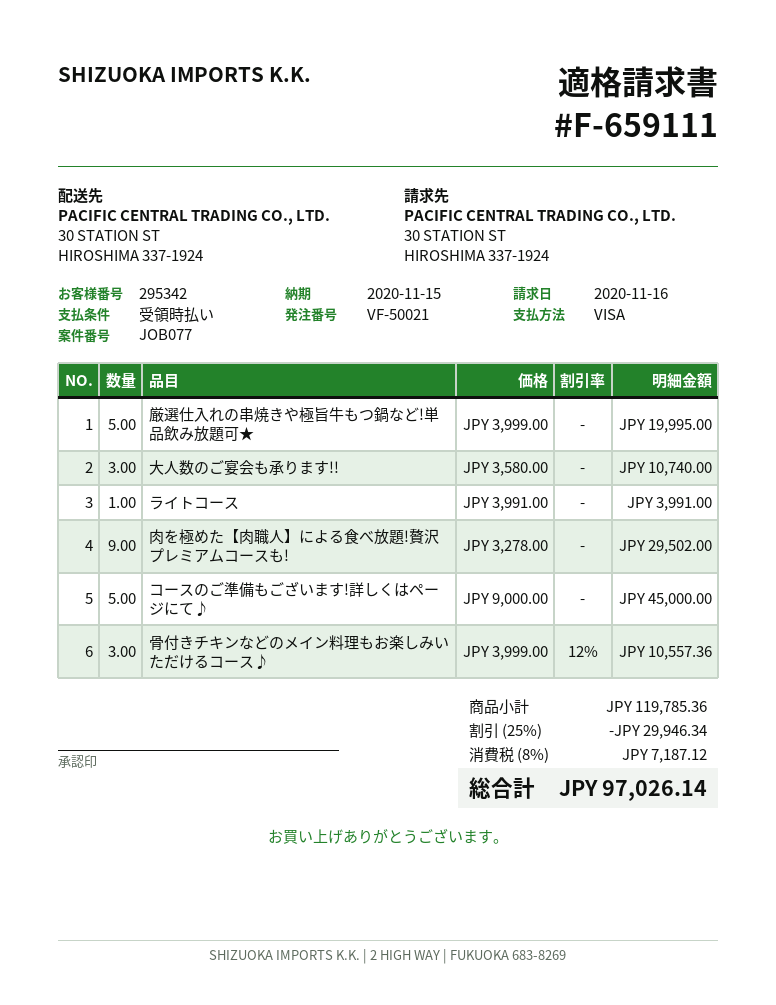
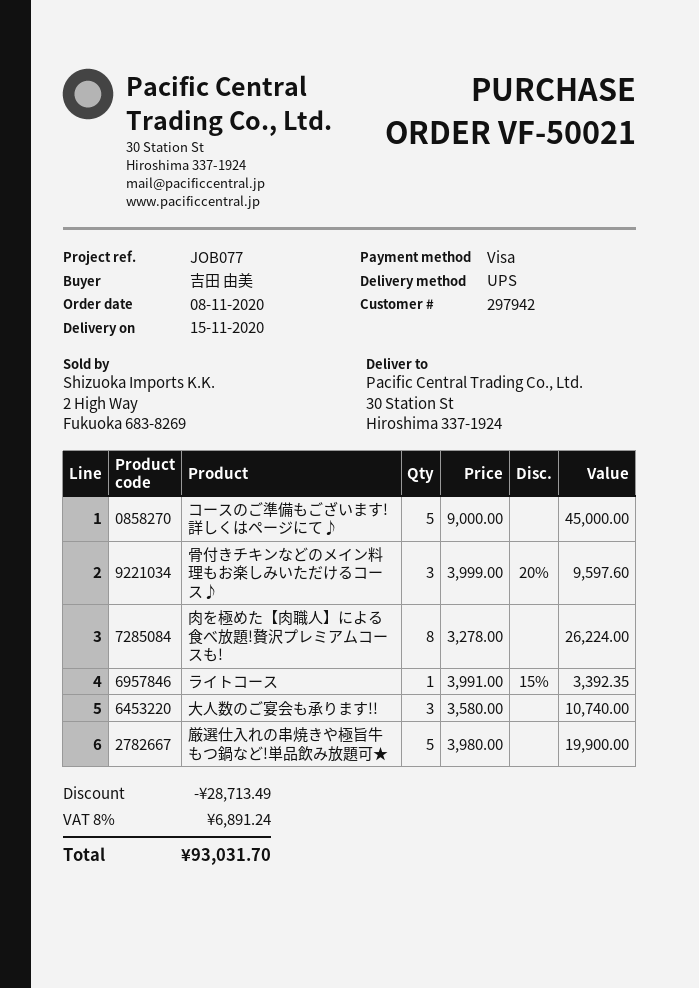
customer number: 295342 -> 297942
厳選仕入れの串焼きや極旨牛もつ鍋など!単品飲み放題可★: 5 x 3999.00 = 19995.00 -> 5 x 3980.00 = 19900.00
ライトコース: 1 x 3991.00 = 3991.00 -> 1 x 3991.00 - 15% = 3392.35
肉を極めた【肉職人】による食べ放題!贅沢プレミアムコースも!: 9 x 3278.00 = 29502.00 -> 8 x 3278.00 = 26224.00
骨付きチキンなどのメイン料理もお楽しみいただけるコース♪: 3 x 3999.00 - 12% = 10557.36 -> 3 x 3999.00 - 20% = 9597.60
discount: 29946.34 -> 28713.49
tax: 8% = 7187.12 -> 8% = 6891.24
total: 97026.14 -> 93031.70

